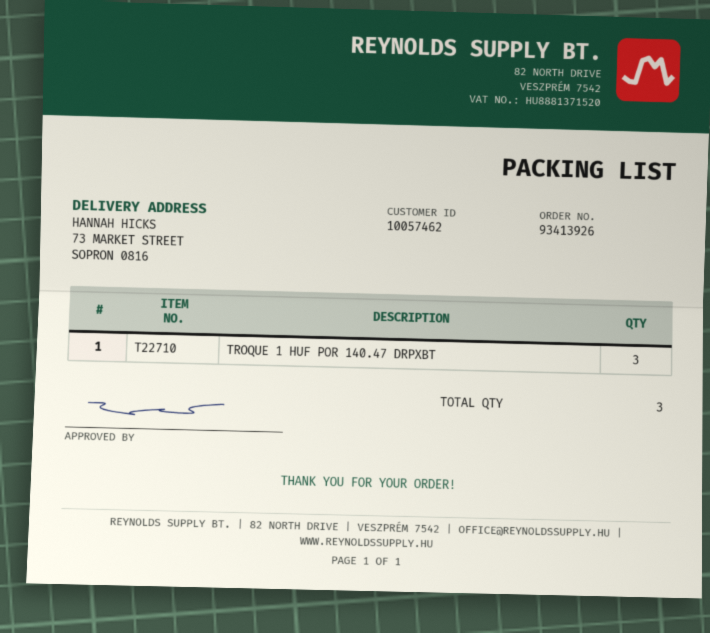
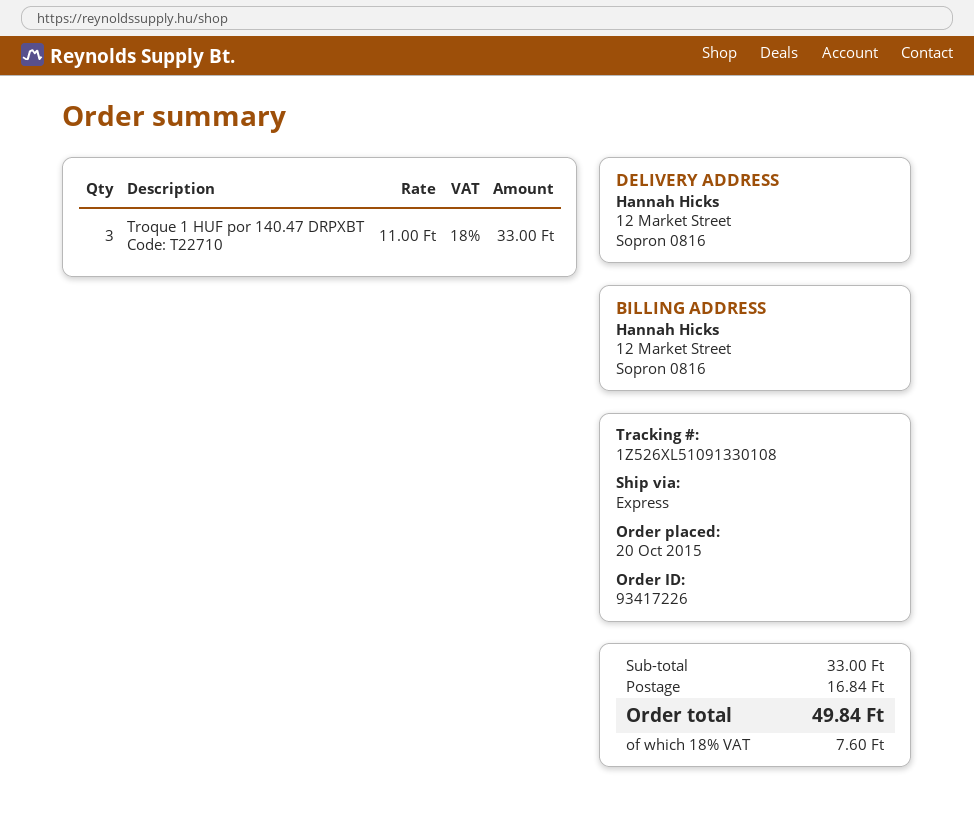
order number: 93413926 -> 93417226
ship to: 73 MARKET STREET, SOPRON 0816 -> 12 Market Street, Sopron 0816

